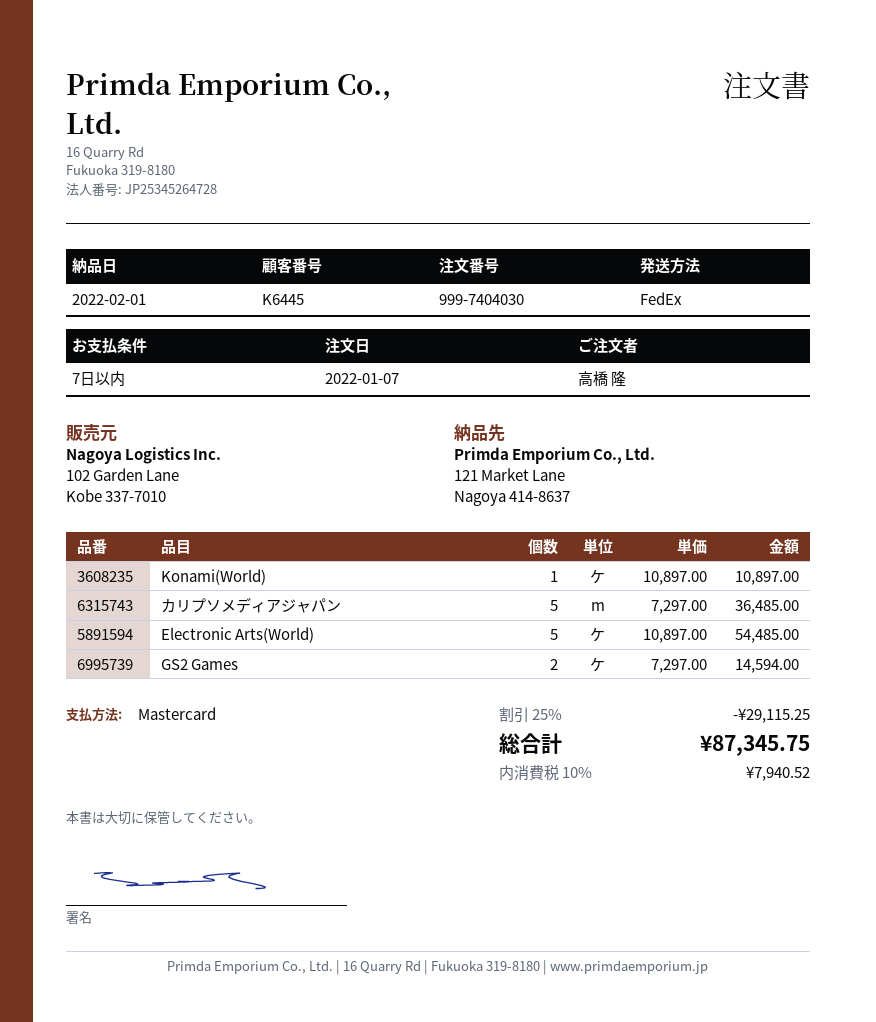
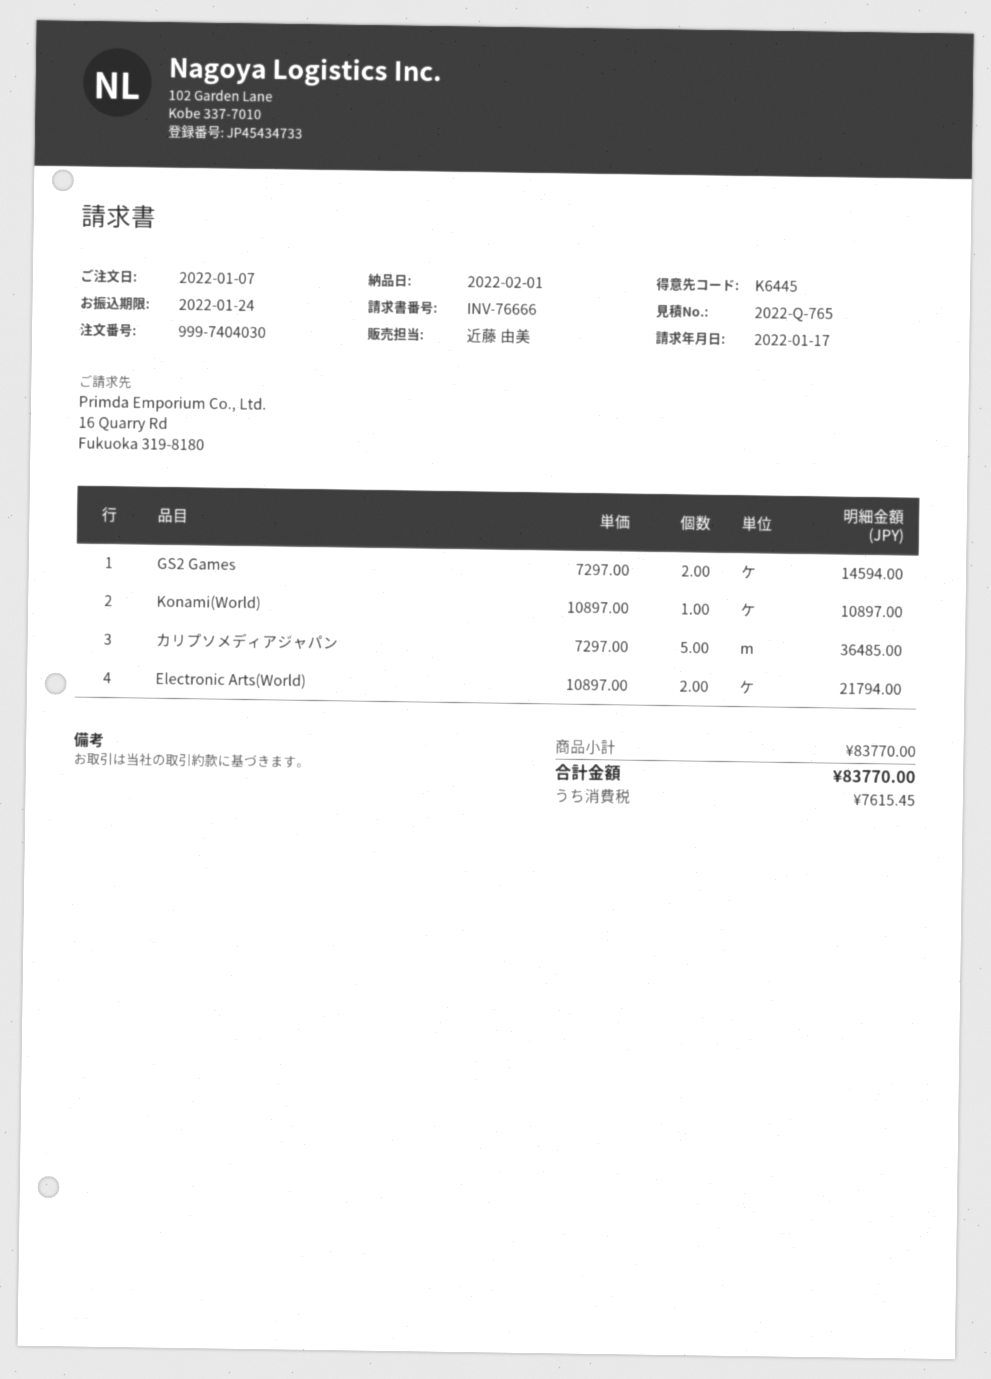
Electronic Arts(World): 5 x 10897.00 = 54485.00 -> 2 x 10897.00 = 21794.00
discount: 25% = 29115.25 -> none
tax: 7940.52 -> 7615.45
total: 87345.75 -> 83770.00

